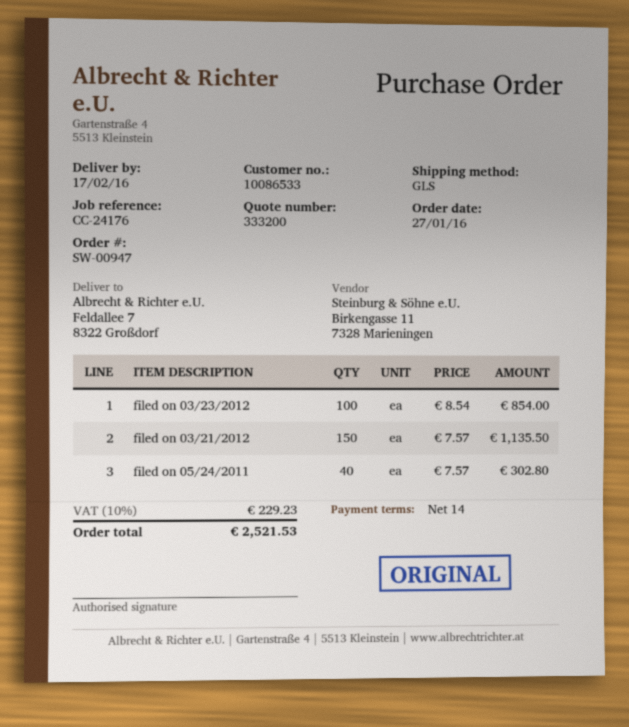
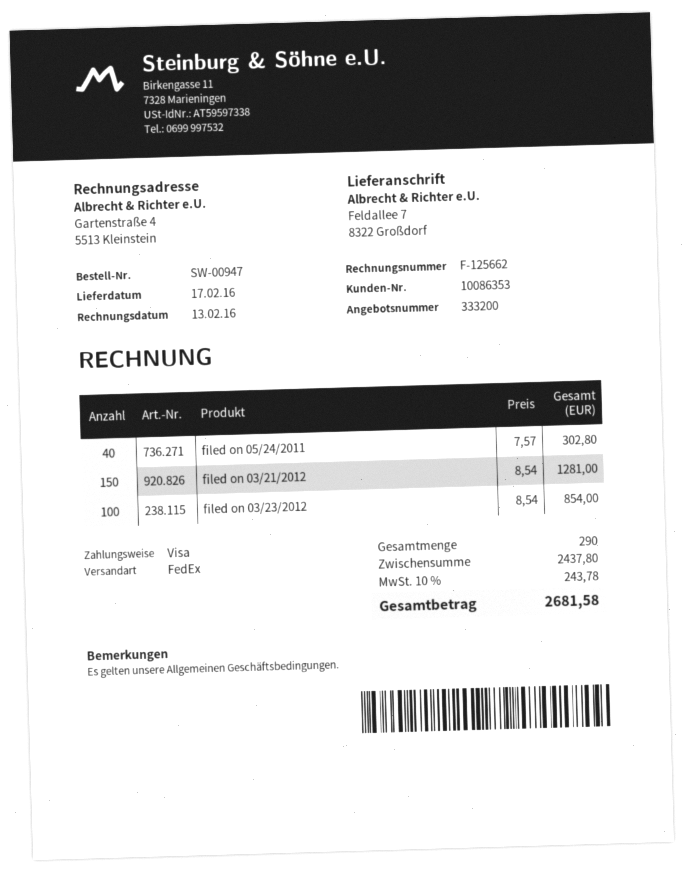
customer number: 10086533 -> 10086353
shipping method: GLS -> FedEx
filed on 03/21/2012: 150 x 7.57 = 1135.50 -> 150 x 8.54 = 1281.00
tax: 10% = 229.23 -> 10% = 243.78
total: 2521.53 -> 2681.58

